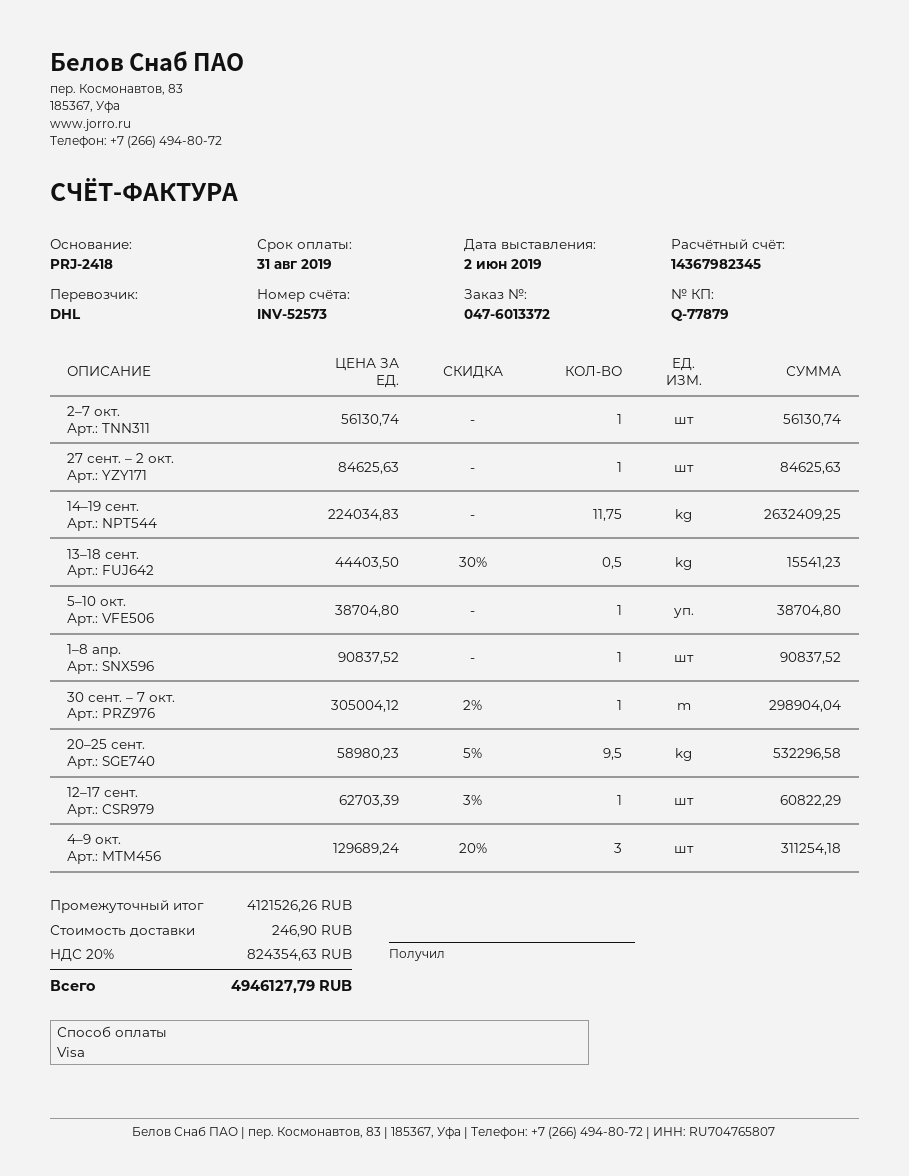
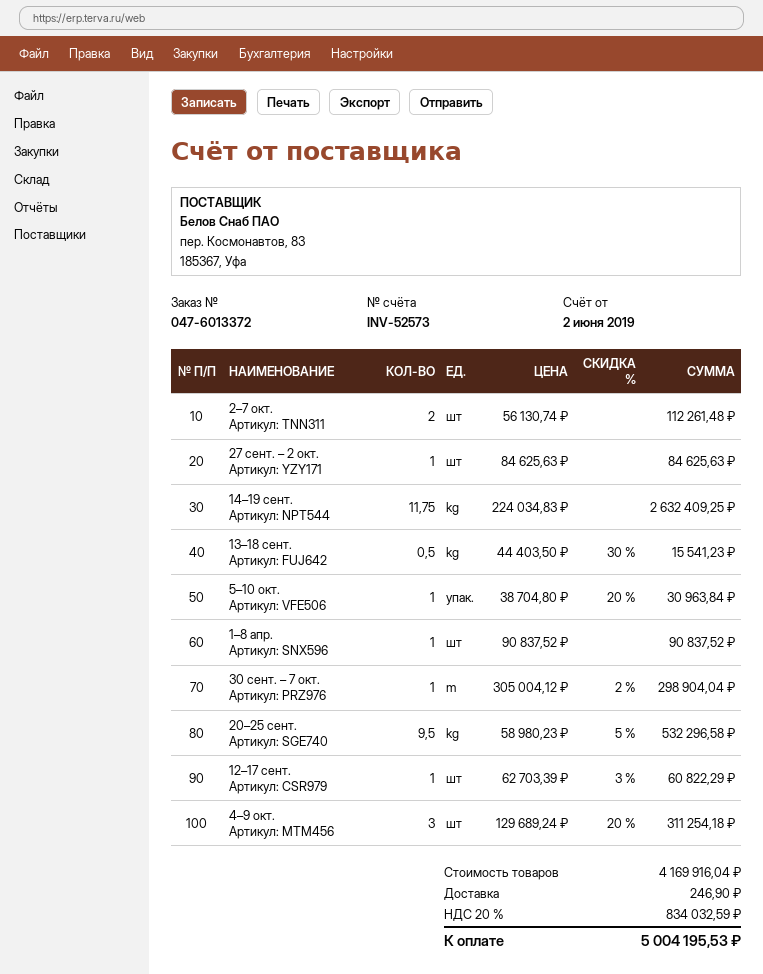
2–7 окт.: 1 x 56130.74 = 56130.74 -> 2 x 56130.74 = 112261.48
5–10 окт.: 1 x 38704.80 = 38704.80 -> 1 x 38704.80 - 20% = 30963.84
subtotal: 4121526.26 -> 4169916.04
tax: 20% = 824354.63 -> 20% = 834032.59
total: 4946127.79 -> 5004195.53

